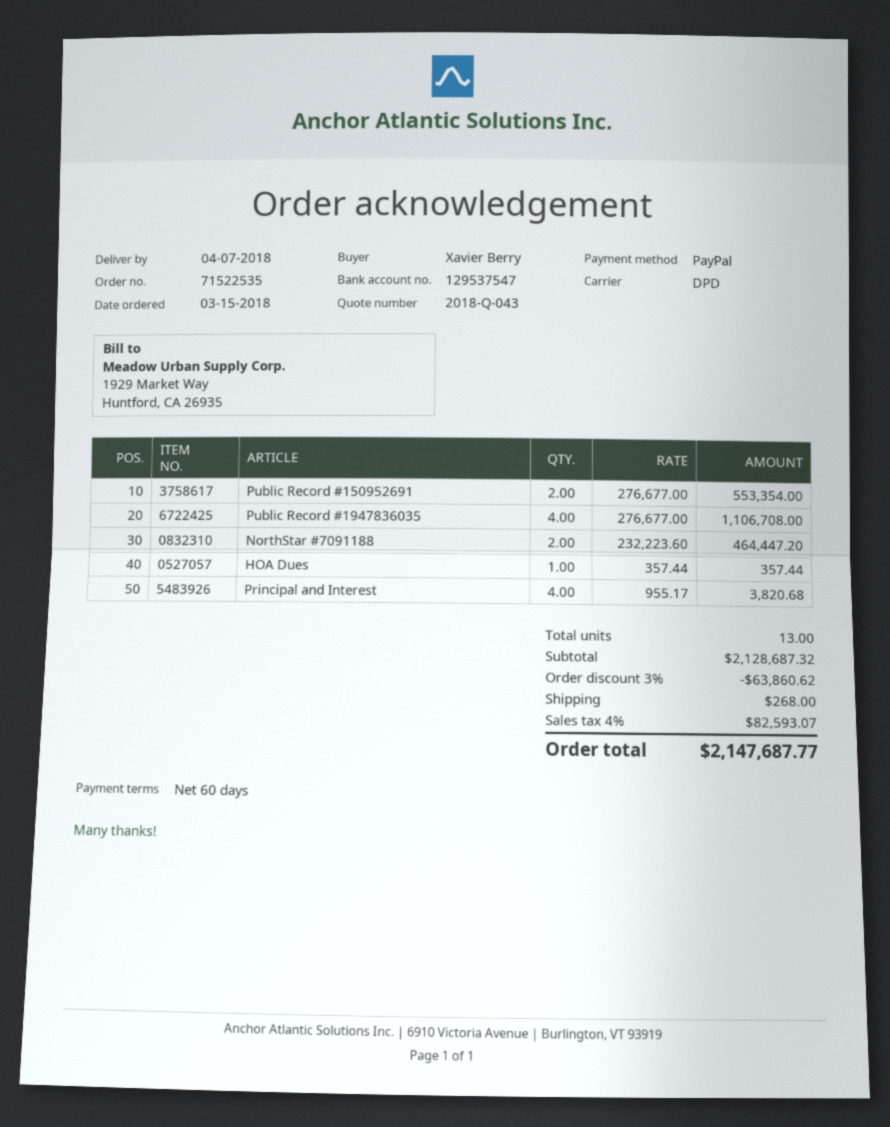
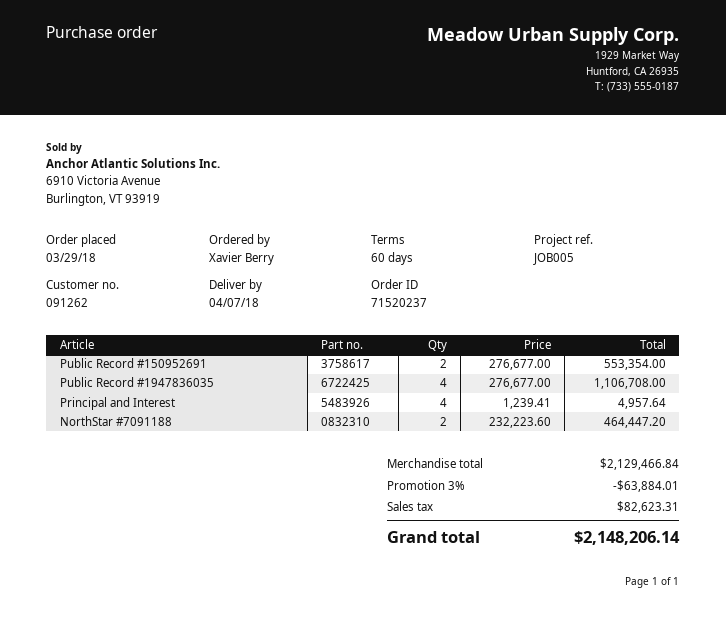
order number: 71522535 -> 71520237
order date: 2018-03-15 -> 2018-03-29
HOA Dues: 1 x 357.44 = 357.44 -> none
Principal and Interest: 4 x 955.17 = 3820.68 -> 4 x 1239.41 = 4957.64
subtotal: 2128687.32 -> 2129466.84
discount: 3% = 63860.62 -> 3% = 63884.01
shipping: 268.00 -> none
tax: 82593.07 -> 82623.31
total: 2147687.77 -> 2148206.14

